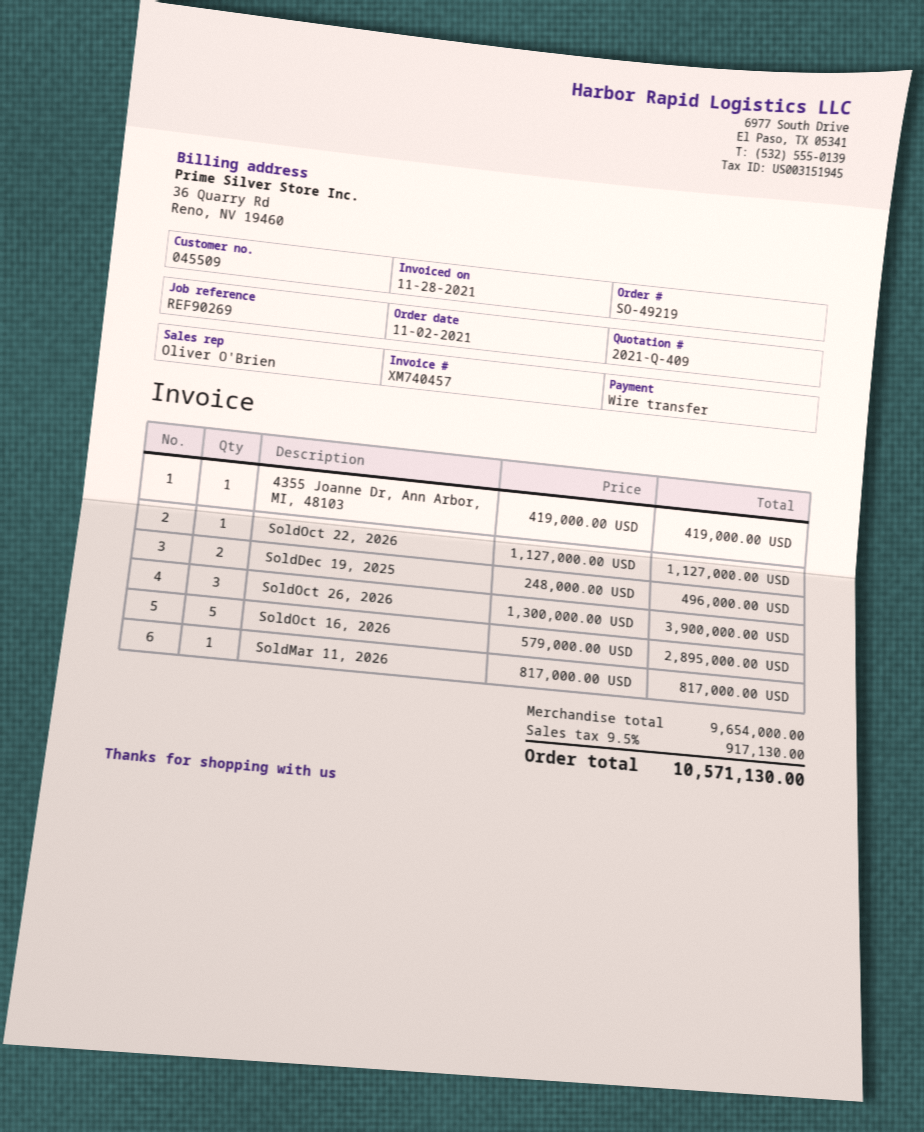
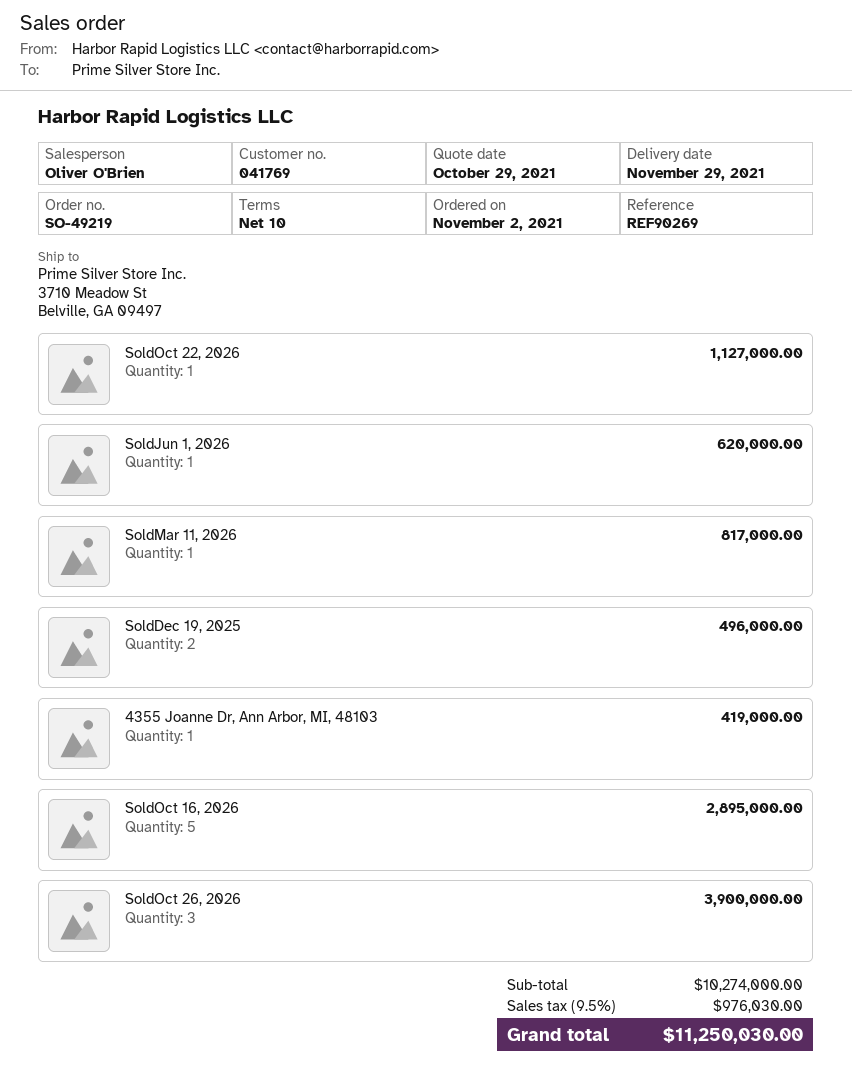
customer number: 045509 -> 041769
SoldJun 1, 2026: none -> 1 for 620000.00
subtotal: 9654000.00 -> 10274000.00
tax: 9.5% = 917130.00 -> 9.5% = 976030.00
total: 10571130.00 -> 11250030.00

